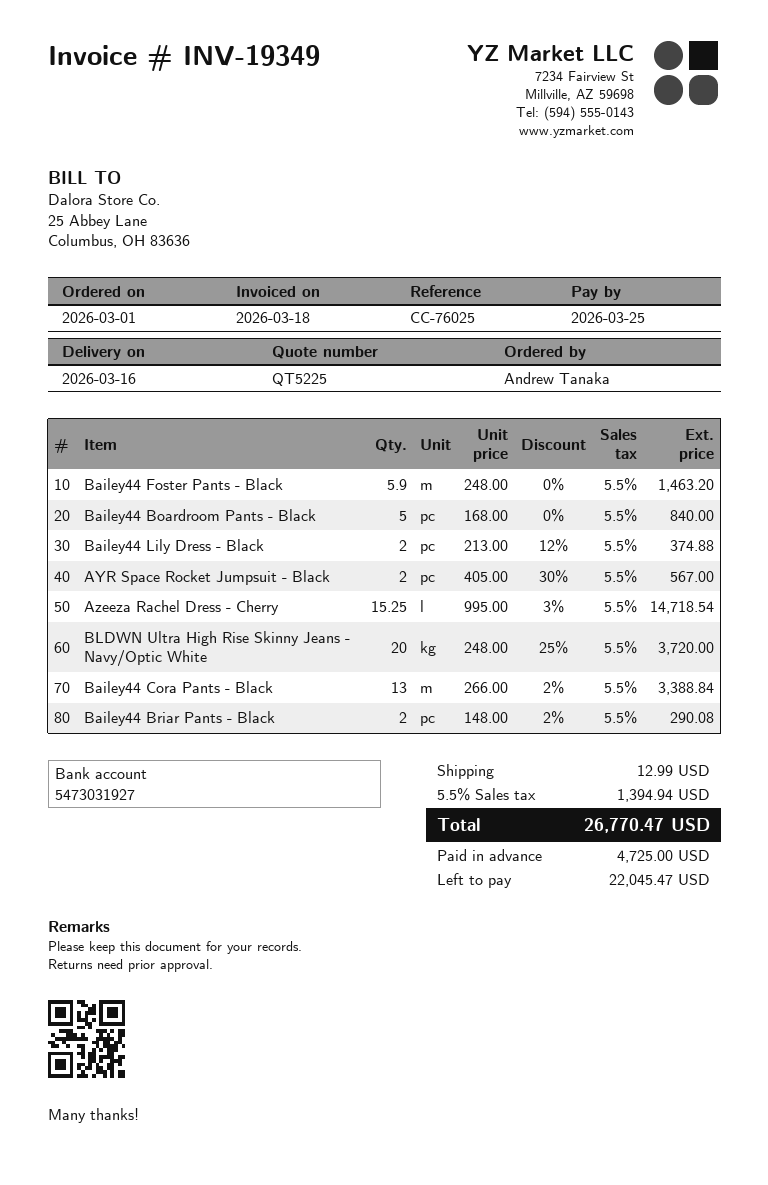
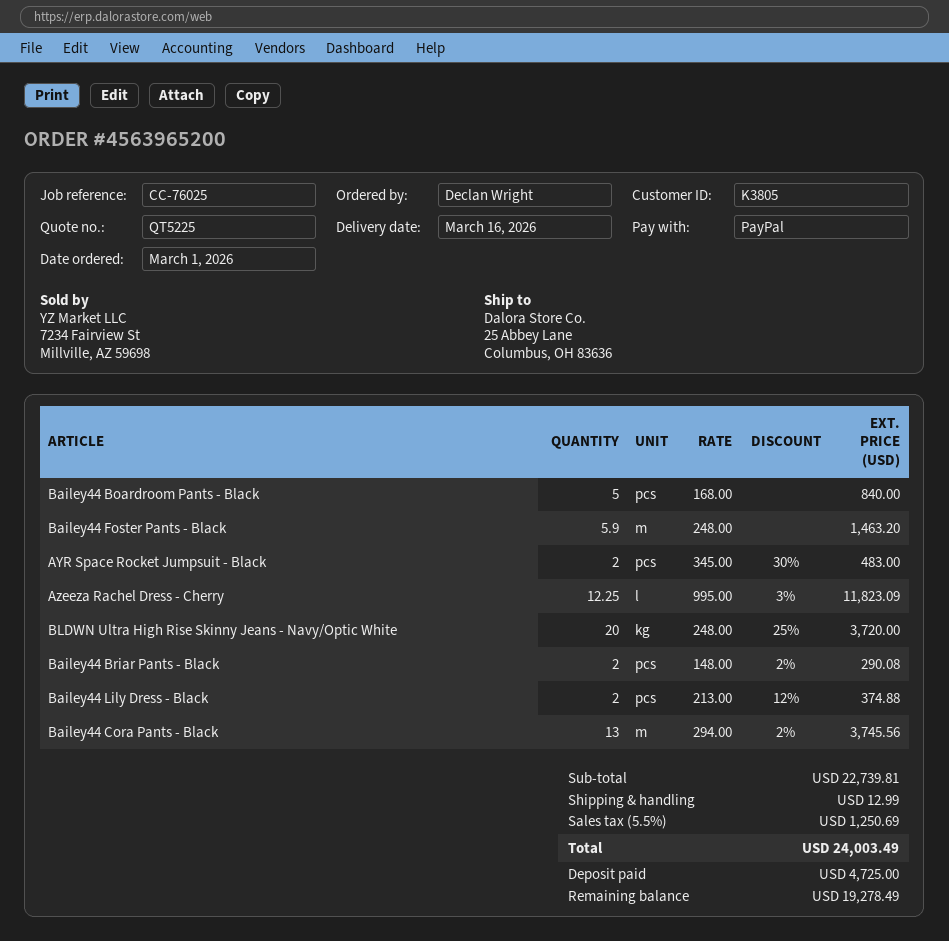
ordered by: Andrew Tanaka -> Declan Wright
AYR Space Rocket Jumpsuit - Black: 2 x 405.00 - 30% = 567.00 -> 2 x 345.00 - 30% = 483.00
Azeeza Rachel Dress - Cherry: 15.25 x 995.00 - 3% = 14718.54 -> 12.25 x 995.00 - 3% = 11823.09
Bailey44 Cora Pants - Black: 13 x 266.00 - 2% = 3388.84 -> 13 x 294.00 - 2% = 3745.56
tax: 5.5% = 1394.94 -> 5.5% = 1250.69
total: 26770.47 -> 24003.49
balance: 22045.47 -> 19278.49

